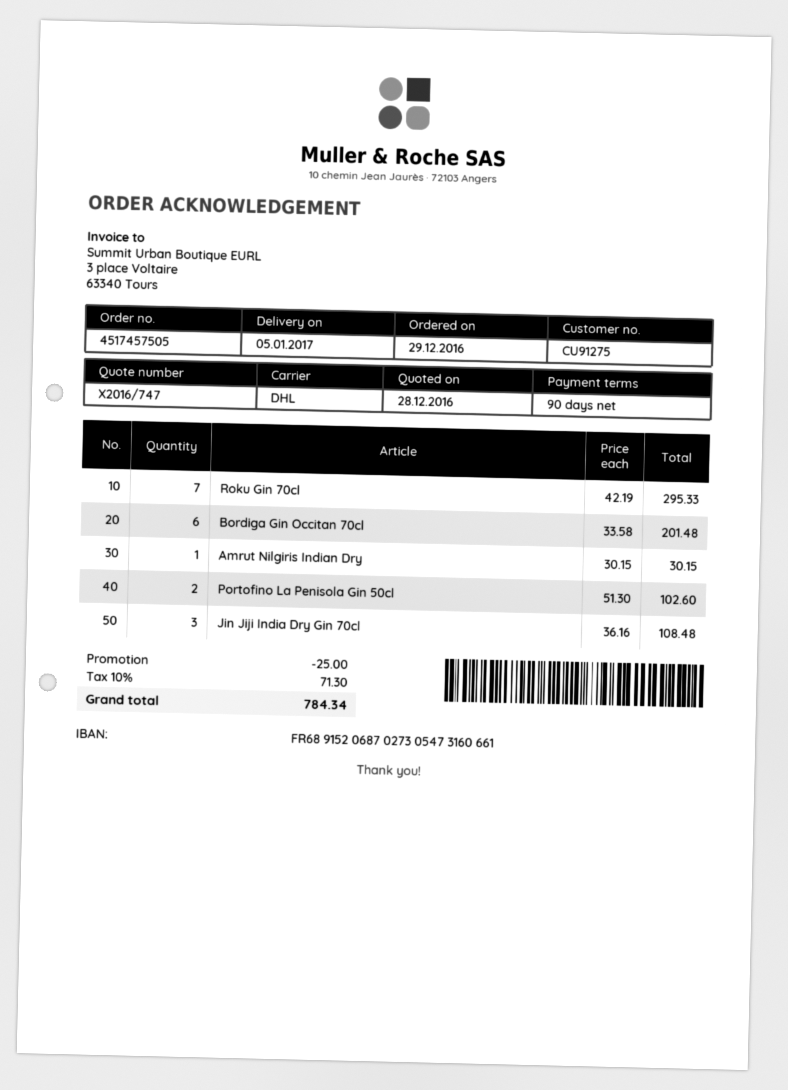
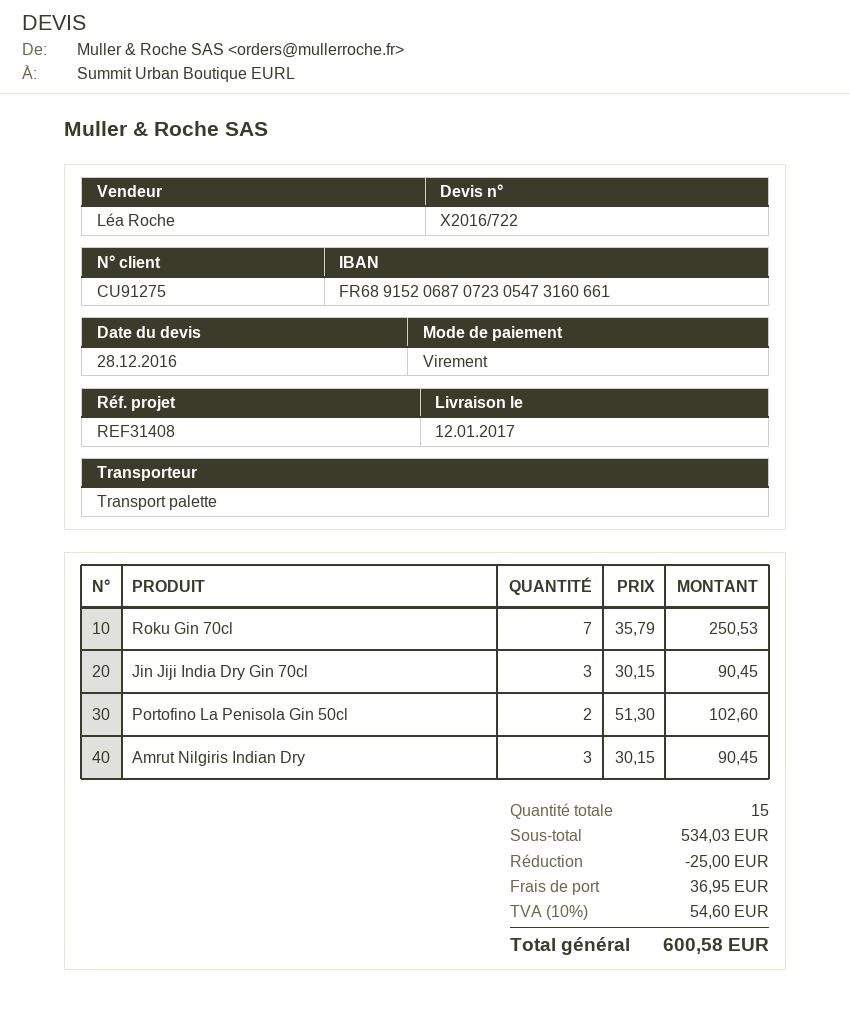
quote number: X2016/747 -> X2016/722
delivery date: 2017-01-05 -> 2017-01-12
bank account: FR6891520687027305473160661 -> FR6891520687072305473160661
shipping method: DHL -> pallet freight
Roku Gin 70cl: 7 x 42.19 = 295.33 -> 7 x 35.79 = 250.53
Bordiga Gin Occitan 70cl: 6 x 33.58 = 201.48 -> none
Amrut Nilgiris Indian Dry: 1 x 30.15 = 30.15 -> 3 x 30.15 = 90.45
Jin Jiji India Dry Gin 70cl: 3 x 36.16 = 108.48 -> 3 x 30.15 = 90.45
shipping: none -> 36.95
tax: 10% = 71.30 -> 10% = 54.60
total: 784.34 -> 600.58

